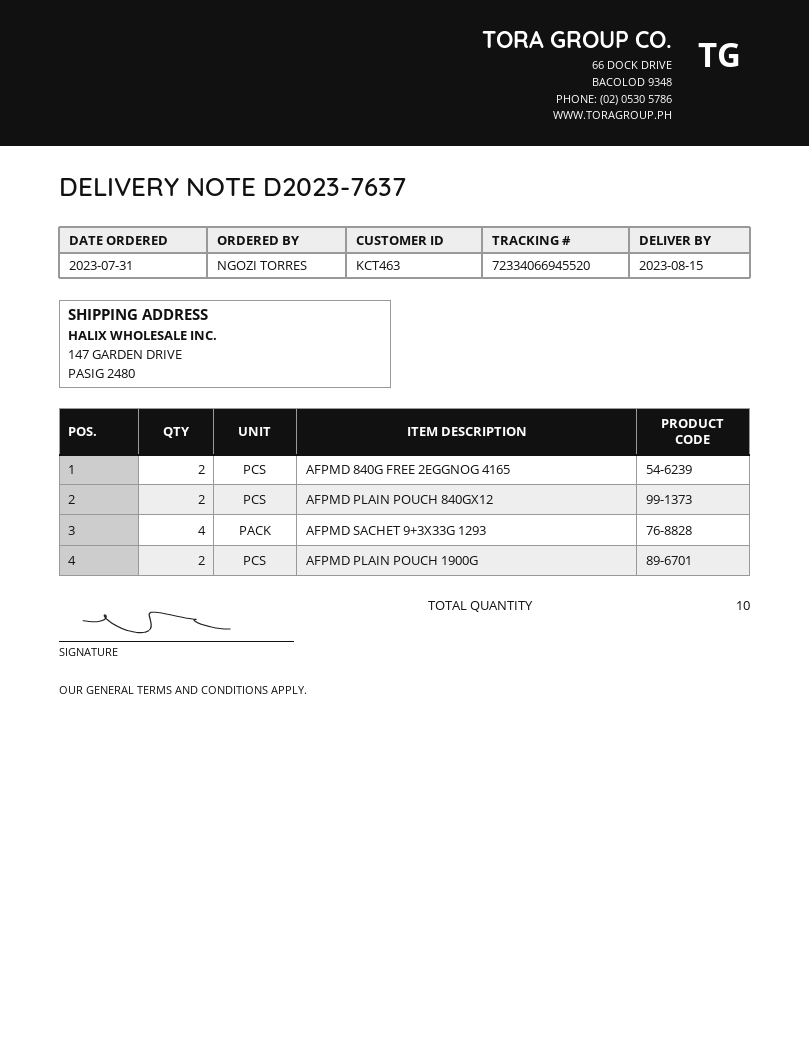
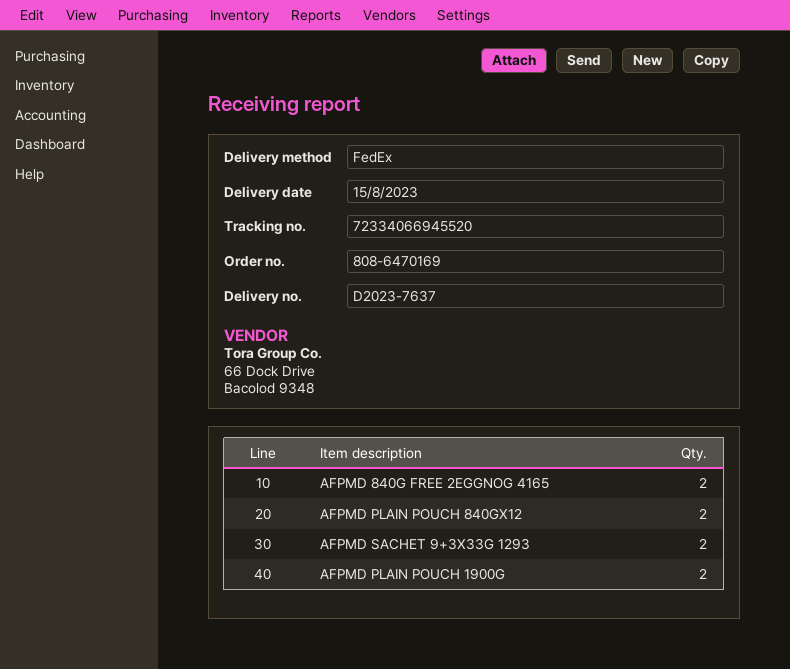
AFPMD SACHET 9+3X33G 1293: 4 -> 2

